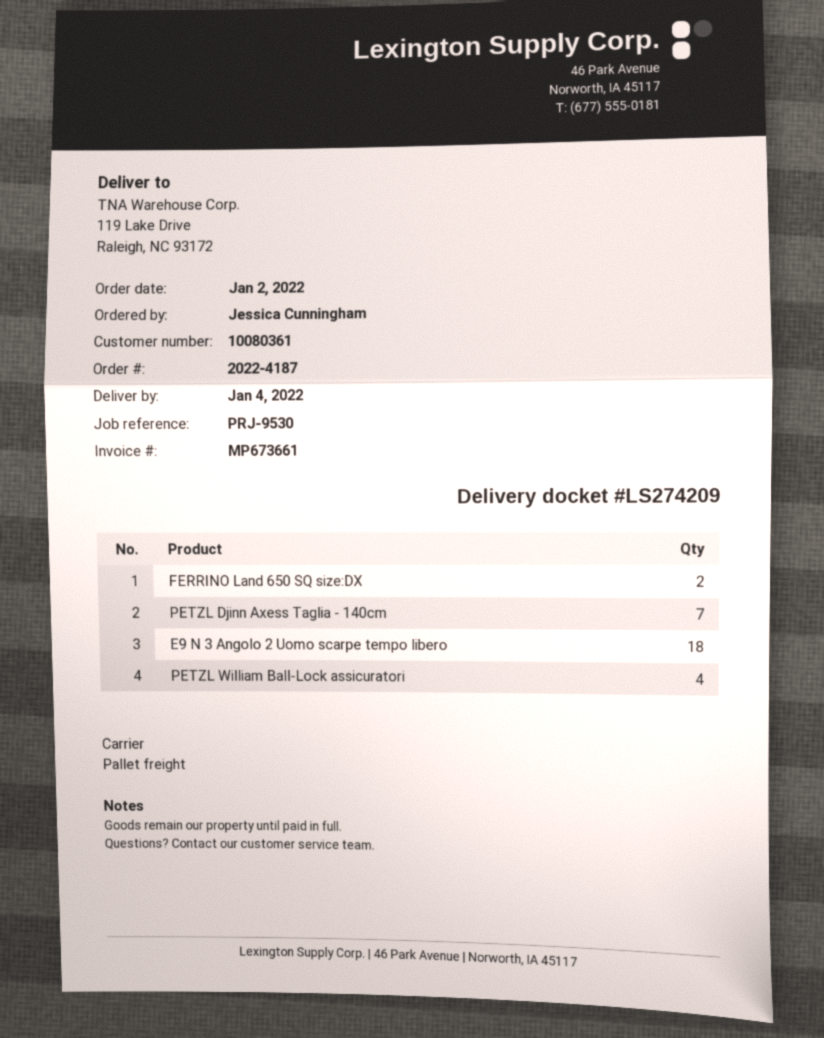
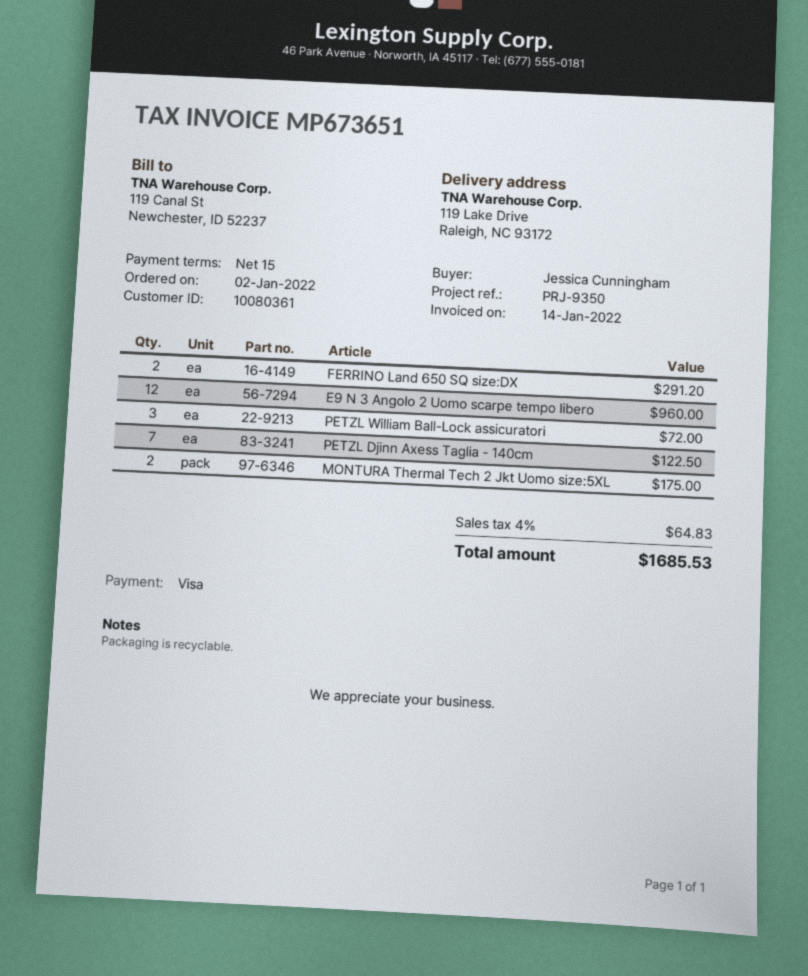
invoice number: MP673661 -> MP673651
reference: PRJ-9530 -> PRJ-9350
E9 N 3 Angolo 2 Uomo scarpe tempo libero: 18 -> 12
PETZL William Ball-Lock assicuratori: 4 -> 3
MONTURA Thermal Tech 2 Jkt Uomo size:5XL: none -> 2

